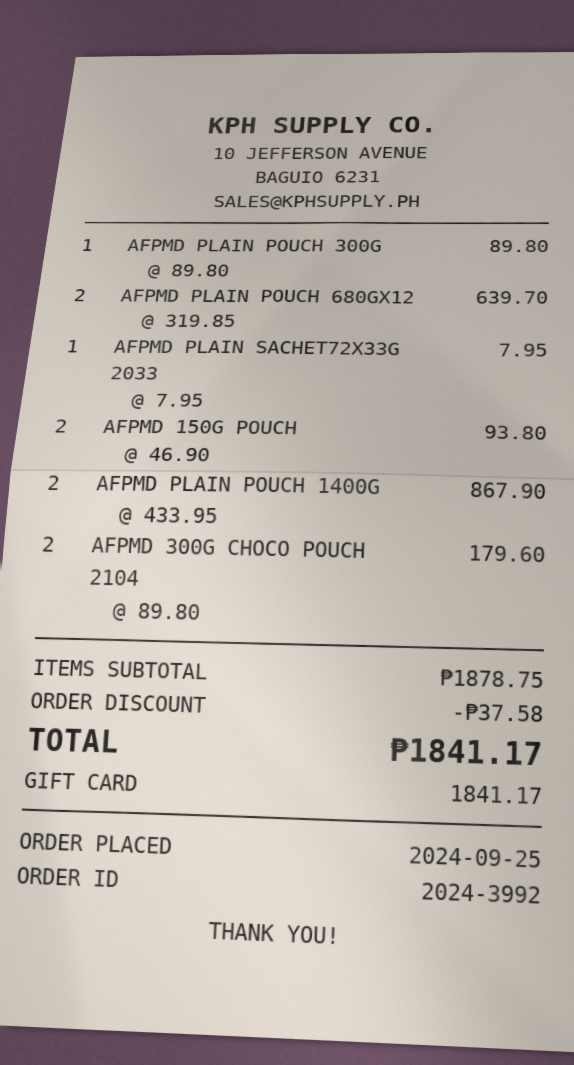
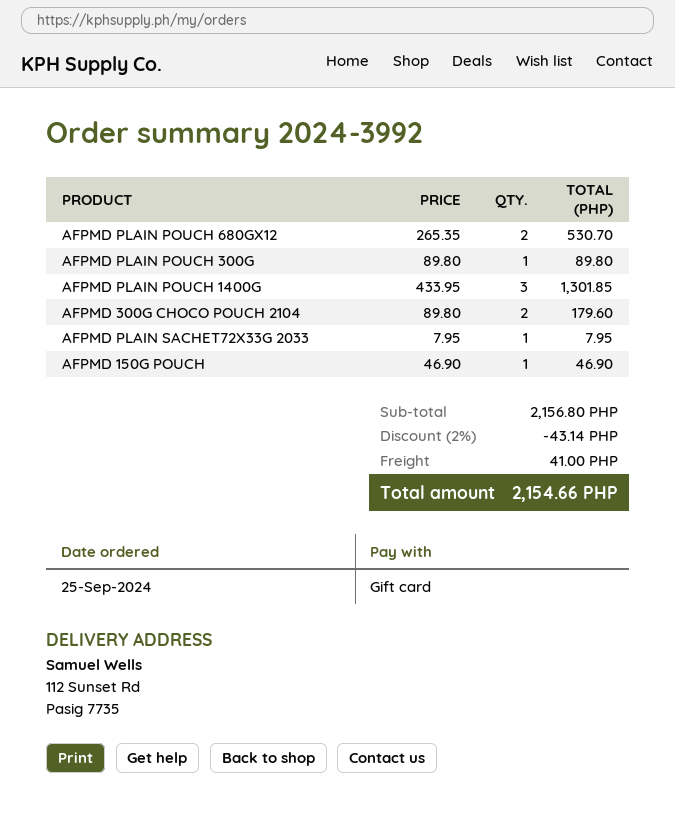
AFPMD PLAIN POUCH 680GX12: 2 x 319.85 = 639.70 -> 2 x 265.35 = 530.70
AFPMD 150G POUCH: 2 x 46.90 = 93.80 -> 1 x 46.90 = 46.90
AFPMD PLAIN POUCH 1400G: 2 x 433.95 = 867.90 -> 3 x 433.95 = 1301.85
subtotal: 1878.75 -> 2156.80
discount: 37.58 -> 43.14
shipping: none -> 41.00
total: 1841.17 -> 2154.66

